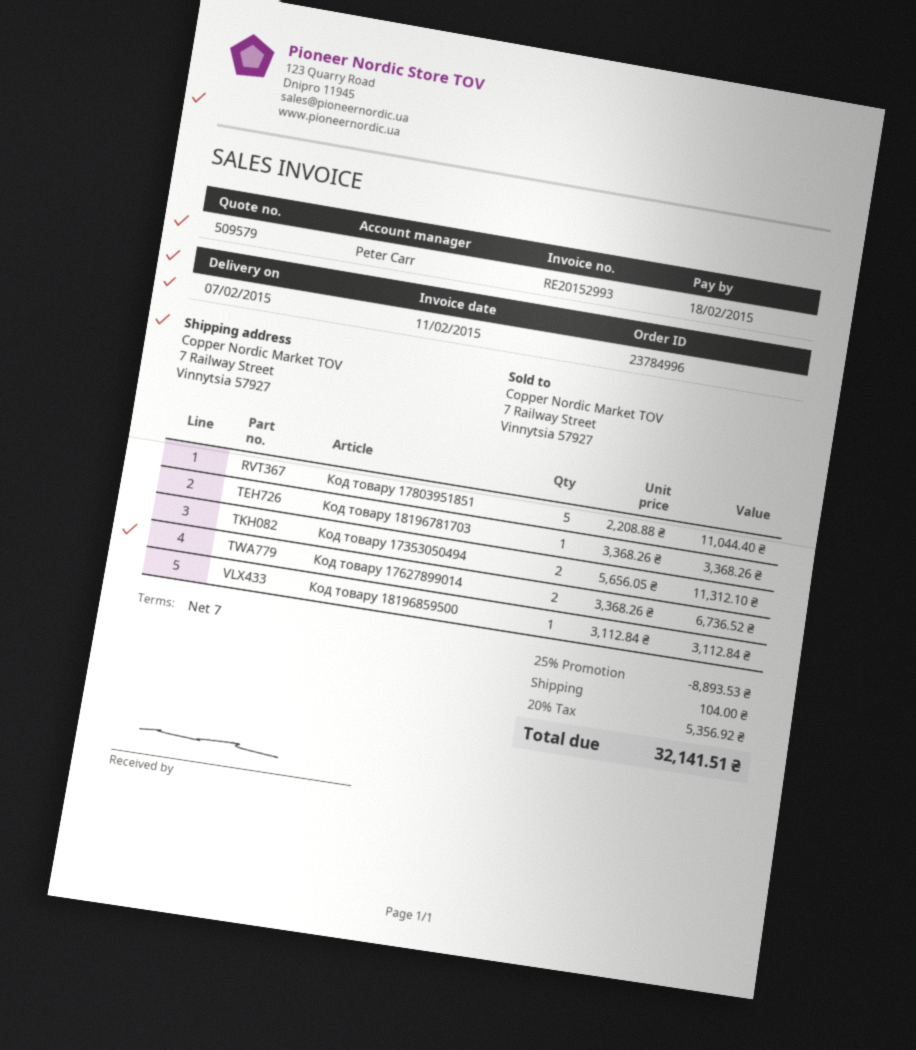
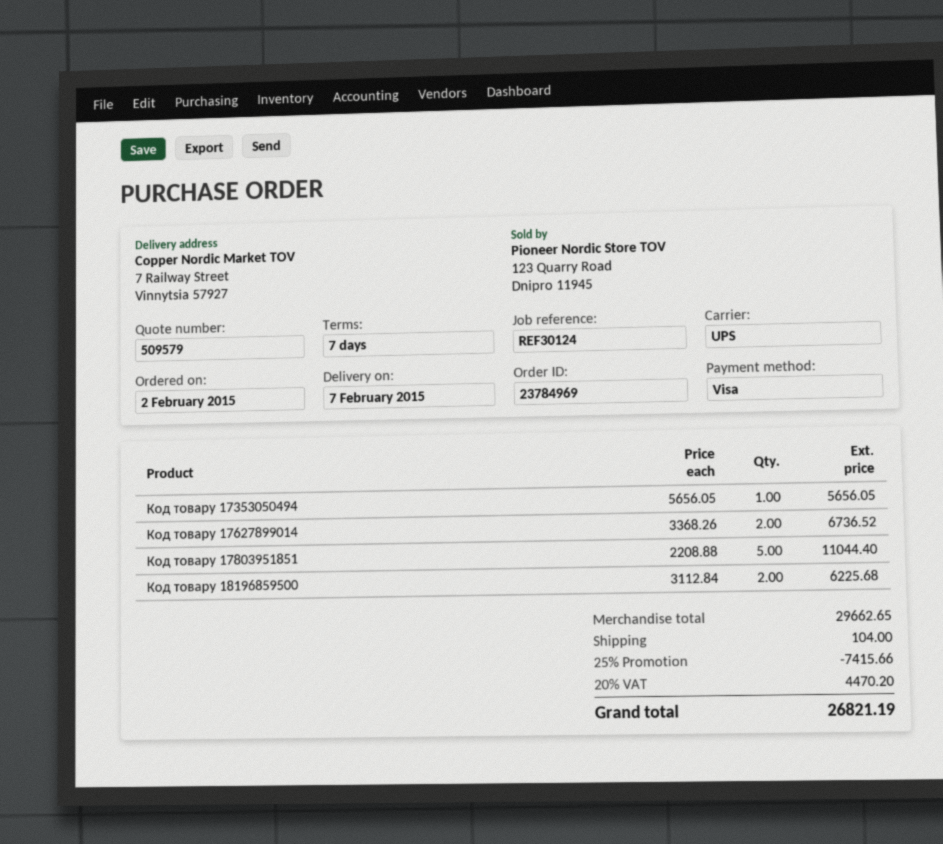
order number: 23784996 -> 23784969
Код товару 18196781703: 1 x 3368.26 = 3368.26 -> none
Код товару 17353050494: 2 x 5656.05 = 11312.10 -> 1 x 5656.05 = 5656.05
Код товару 18196859500: 1 x 3112.84 = 3112.84 -> 2 x 3112.84 = 6225.68
discount: 25% = 8893.53 -> 25% = 7415.66
tax: 20% = 5356.92 -> 20% = 4470.20
total: 32141.51 -> 26821.19

